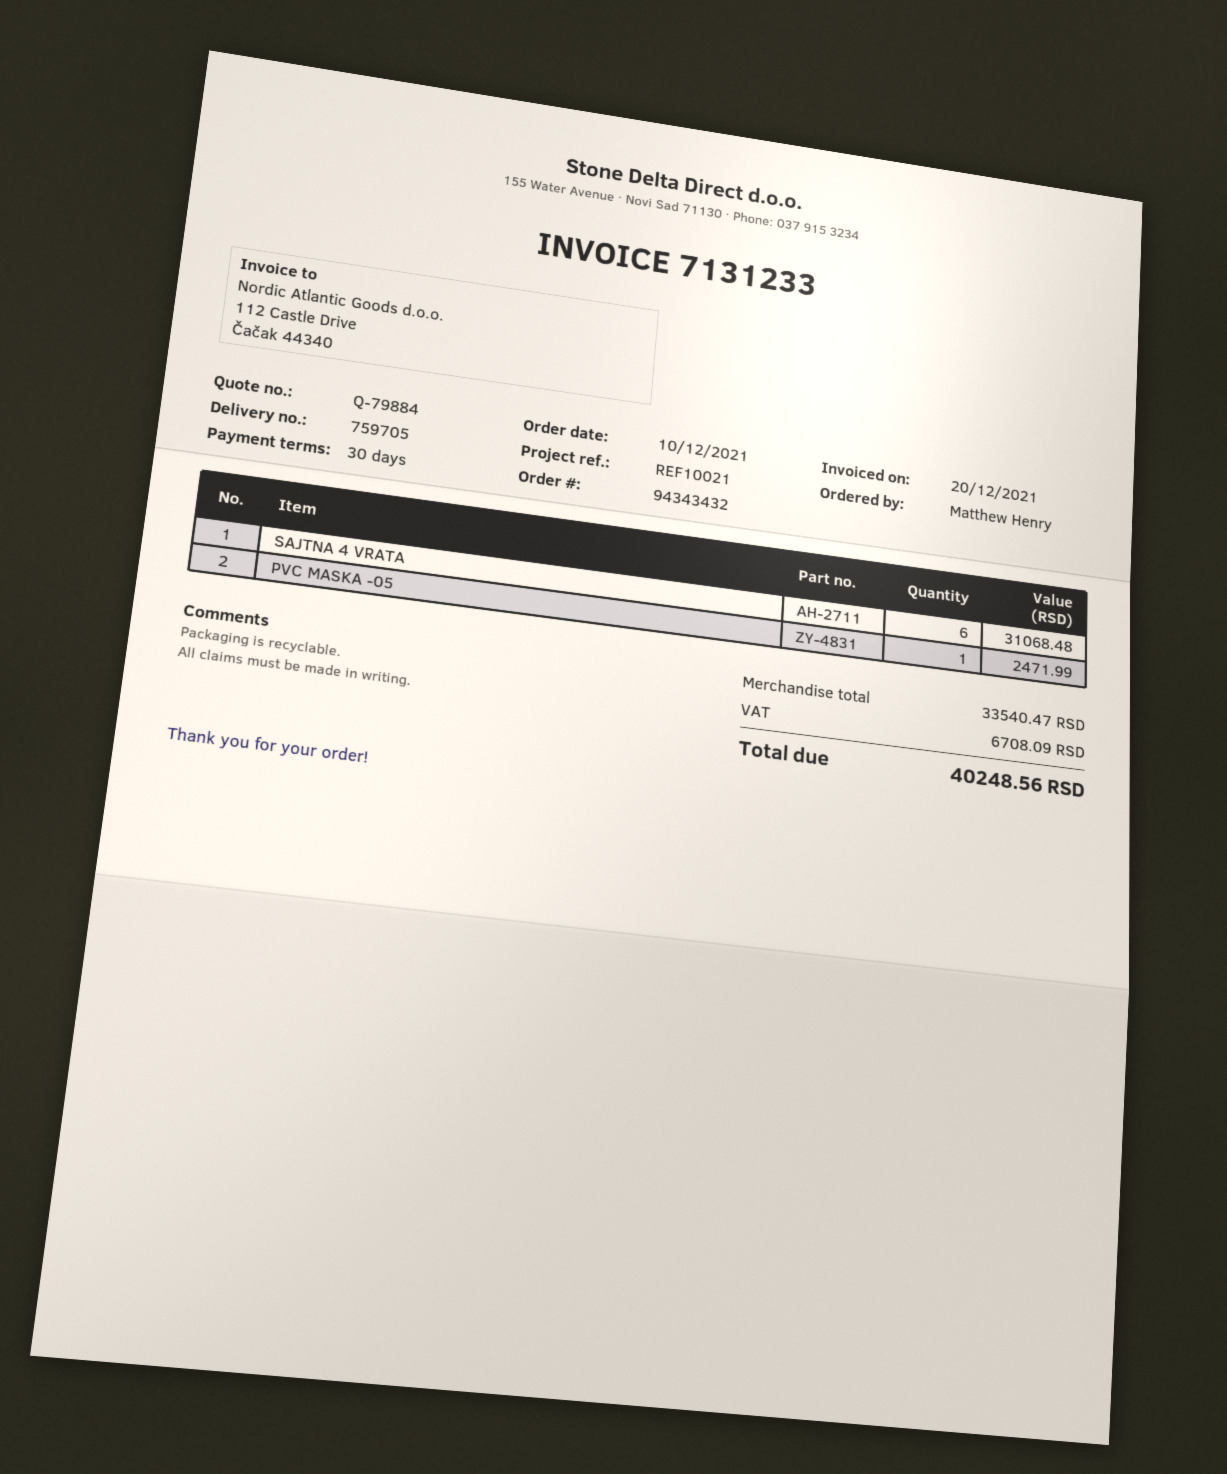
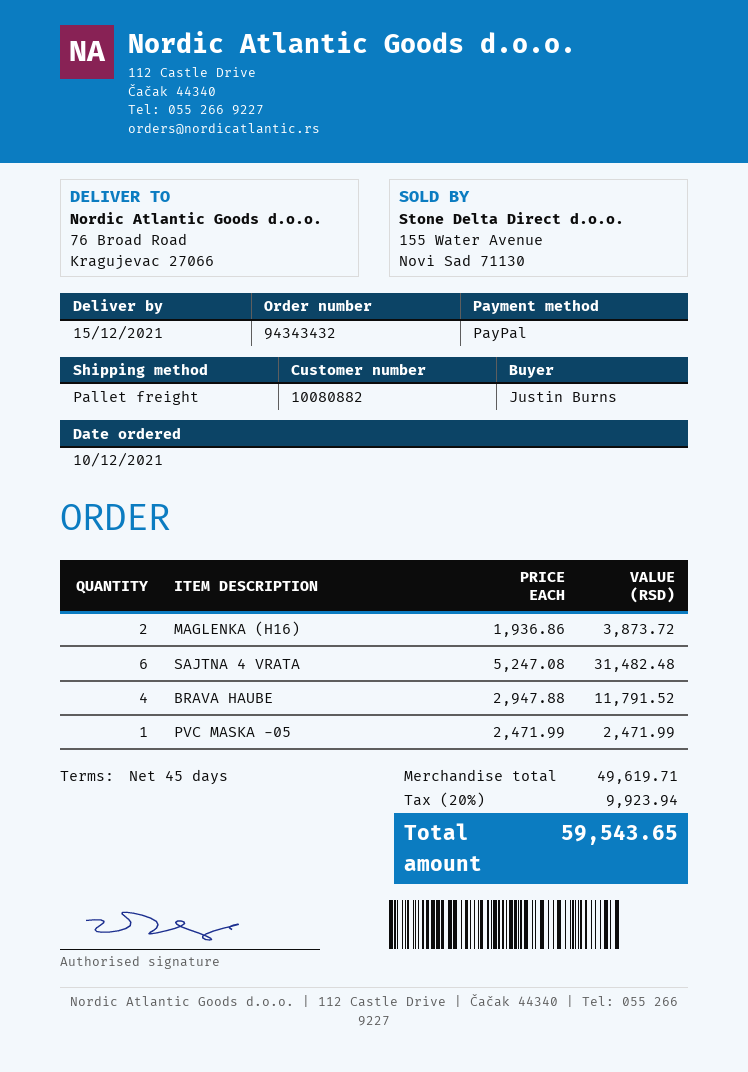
payment terms: 30 days -> 45 days
ordered by: Matthew Henry -> Justin Burns
SAJTNA 4 VRATA: 6 for 31068.48 -> 6 for 31482.48
MAGLENKA (H16): none -> 2 for 3873.72
BRAVA HAUBE: none -> 4 for 11791.52
subtotal: 33540.47 -> 49619.71
tax: 6708.09 -> 9923.94
total: 40248.56 -> 59543.65

